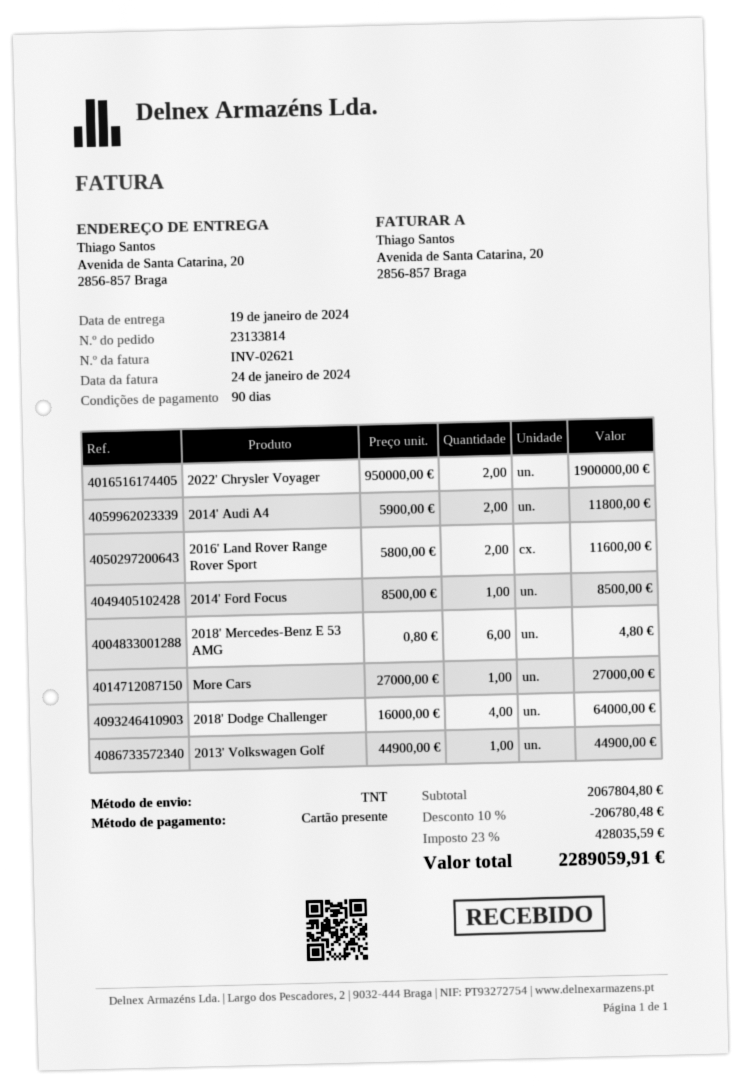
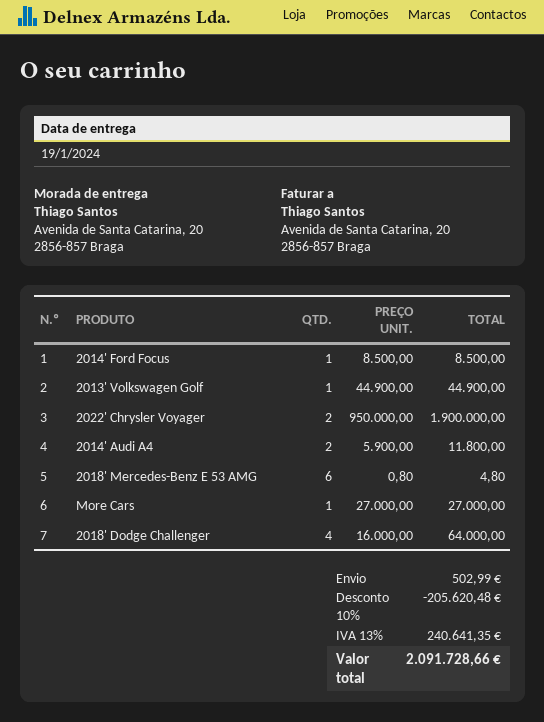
2016' Land Rover Range Rover Sport: 2 x 5800.00 = 11600.00 -> none
discount: 10% = 206780.48 -> 10% = 205620.48
shipping: none -> 502.99
tax: 23% = 428035.59 -> 13% = 240641.35
total: 2289059.91 -> 2091728.66

